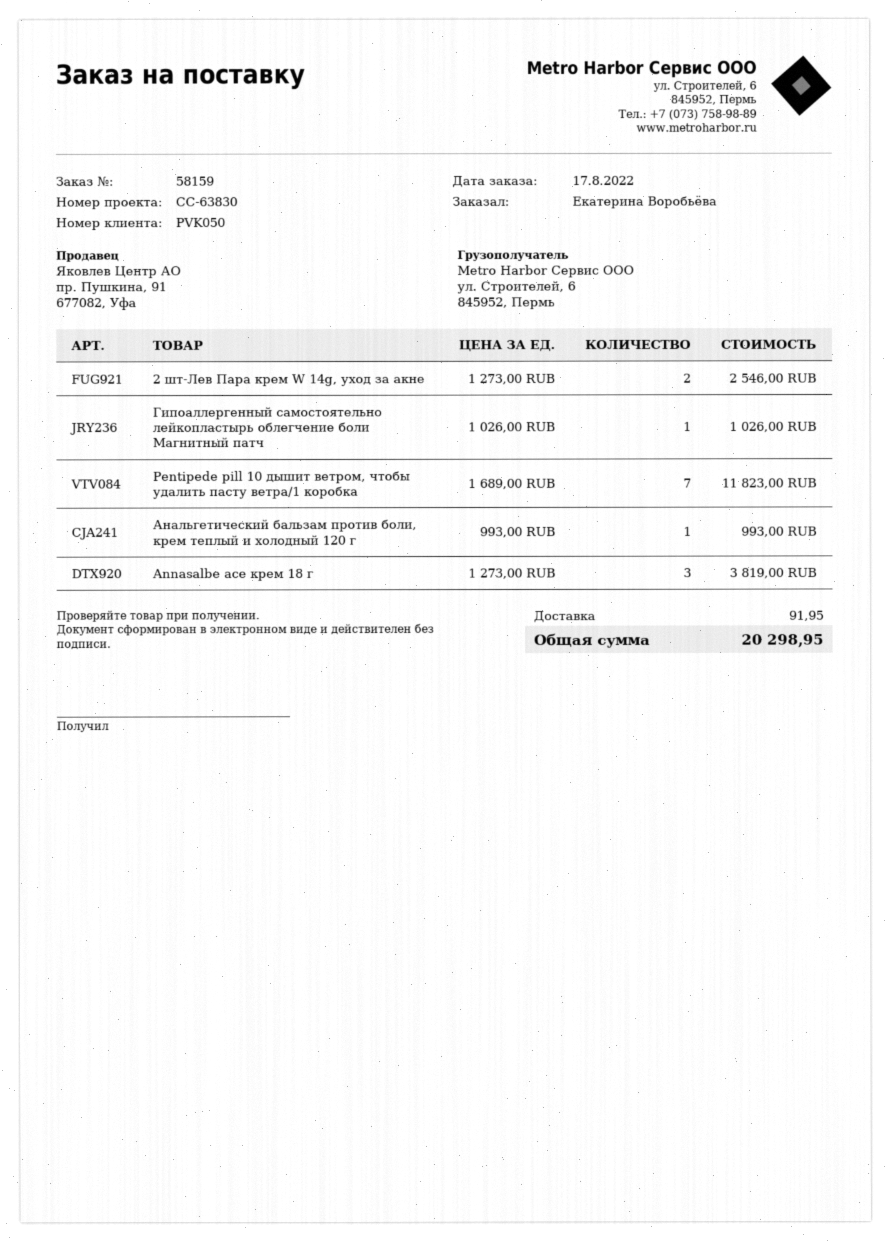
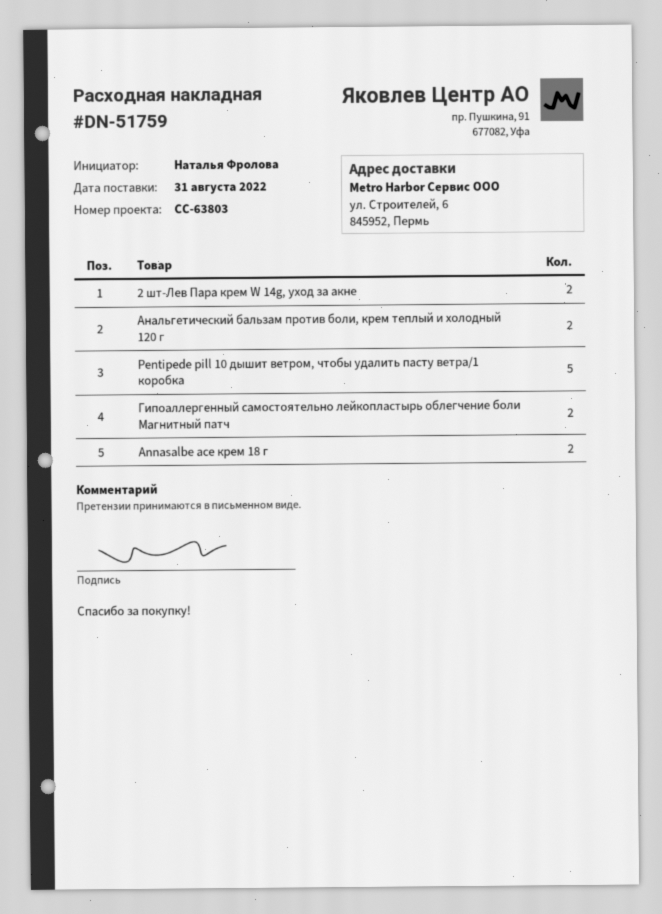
reference: CC-63830 -> CC-63803
ordered by: Екатерина Воробьёва -> Наталья Фролова
Гипоаллергенный самостоятельно лейкопластырь облегчение боли Магнитный патч: 1 -> 2
Pentipede pill 10 дышит ветром, чтобы удалить пасту ветра/1 коробка: 7 -> 5
Анальгетический бальзам против боли, крем теплый и холодный 120 г: 1 -> 2
Annasalbe ace крем 18 г: 3 -> 2

